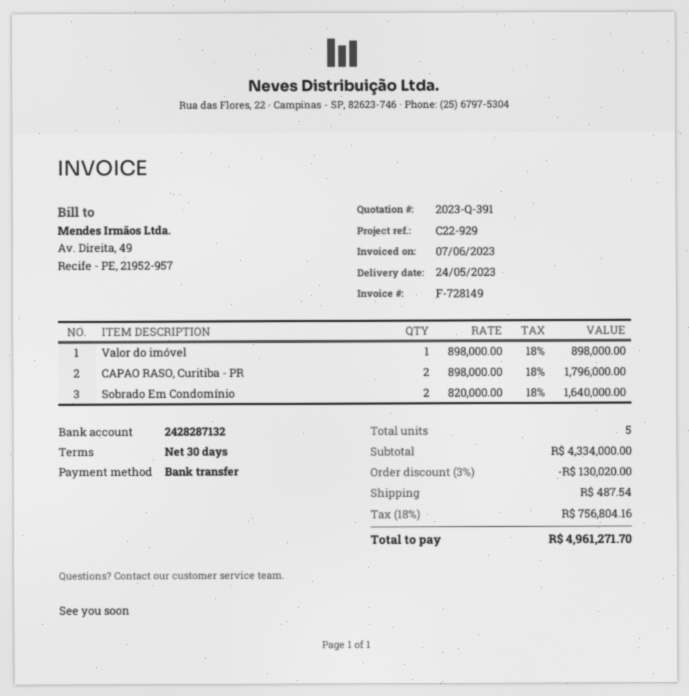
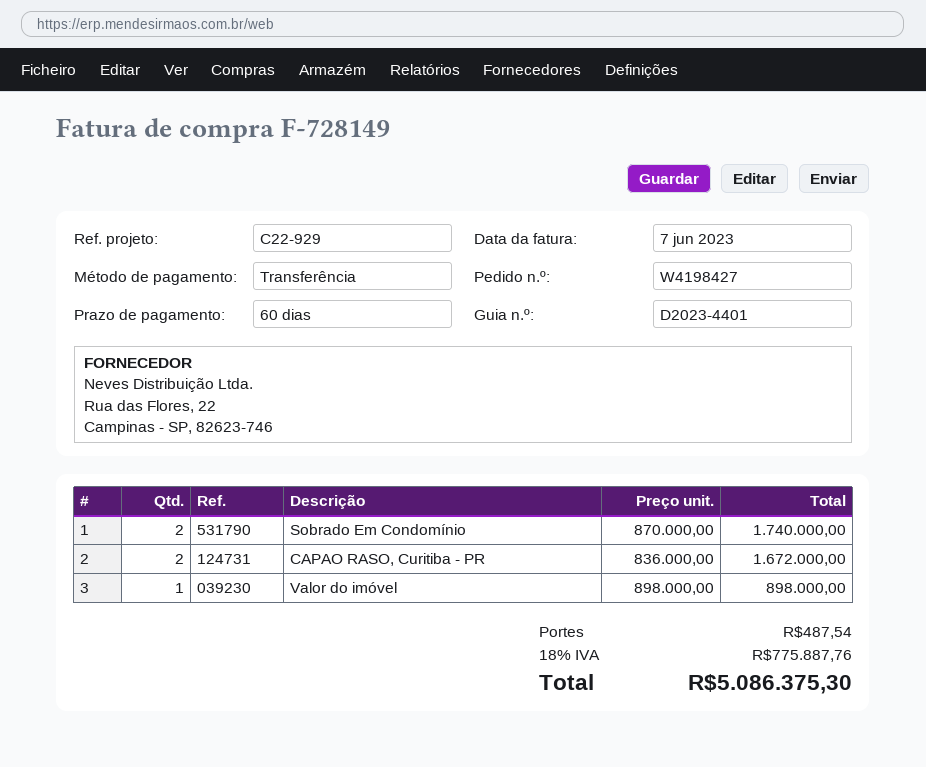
payment terms: 30 days -> 60 days
CAPAO RASO, Curitiba - PR: 2 x 898000.00 = 1796000.00 -> 2 x 836000.00 = 1672000.00
Sobrado Em Condomínio: 2 x 820000.00 = 1640000.00 -> 2 x 870000.00 = 1740000.00
discount: 3% = 130020.00 -> none
tax: 18% = 756804.16 -> 18% = 775887.76
total: 4961271.70 -> 5086375.30

